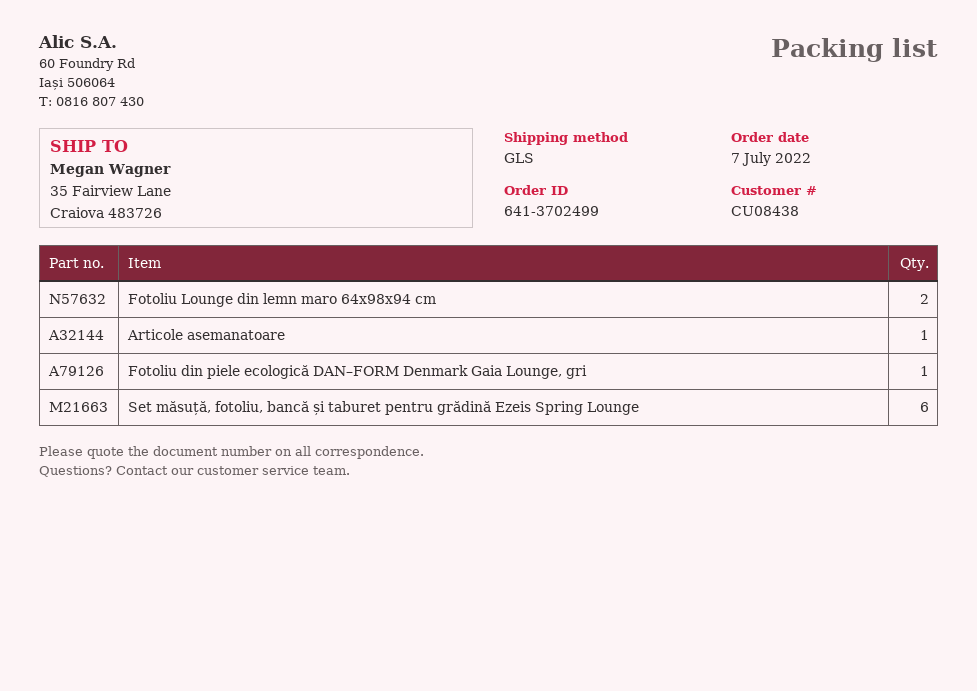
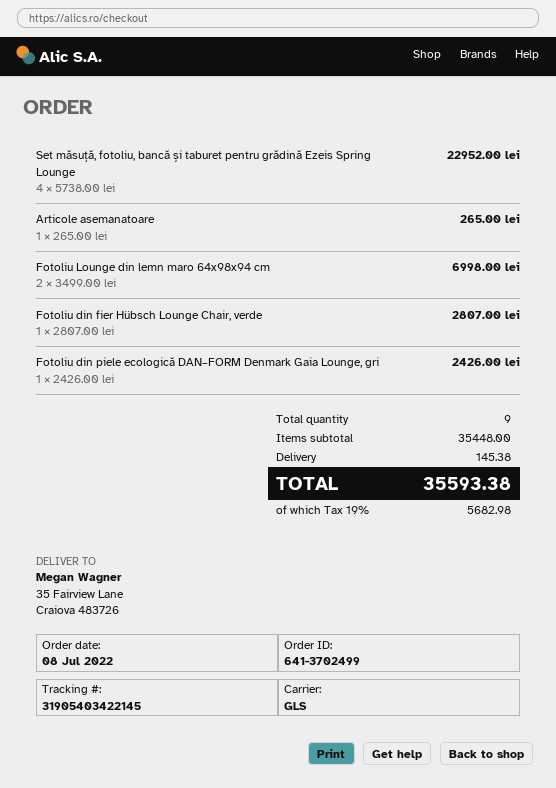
order date: 2022-07-07 -> 2022-07-08
Set măsuță, fotoliu, bancă și taburet pentru grădină Ezeis Spring Lounge: 6 -> 4
Fotoliu din fier Hübsch Lounge Chair, verde: none -> 1

